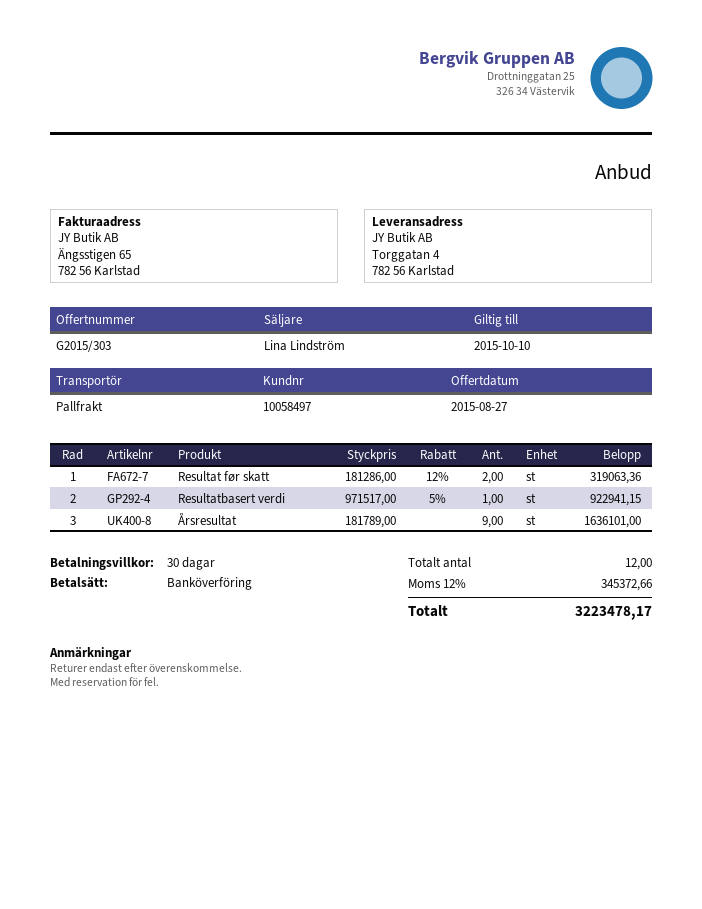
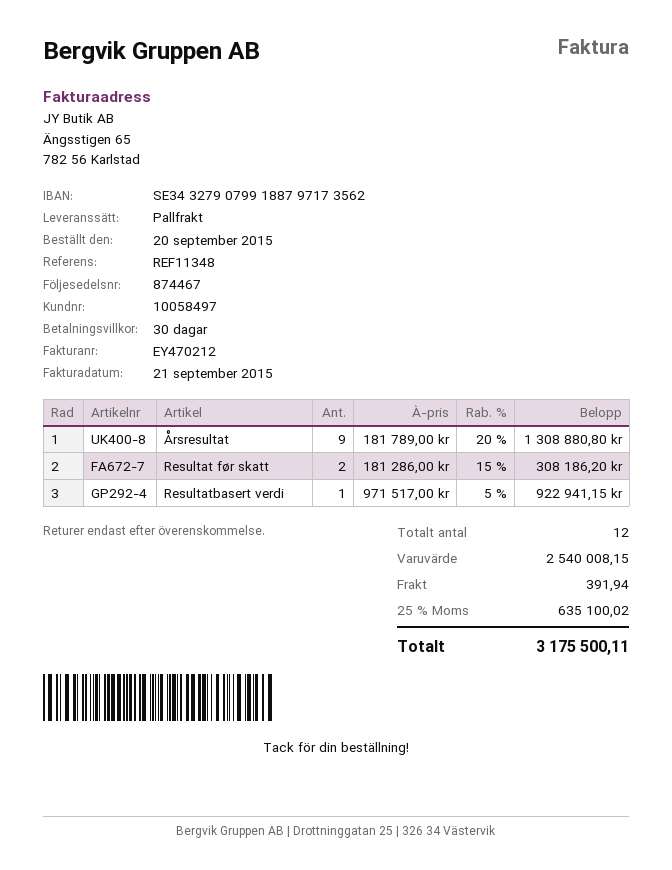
Resultat før skatt: 2 x 181286.00 - 12% = 319063.36 -> 2 x 181286.00 - 15% = 308186.20
Årsresultat: 9 x 181789.00 = 1636101.00 -> 9 x 181789.00 - 20% = 1308880.80
shipping: none -> 391.94
tax: 12% = 345372.66 -> 25% = 635100.02
total: 3223478.17 -> 3175500.11

